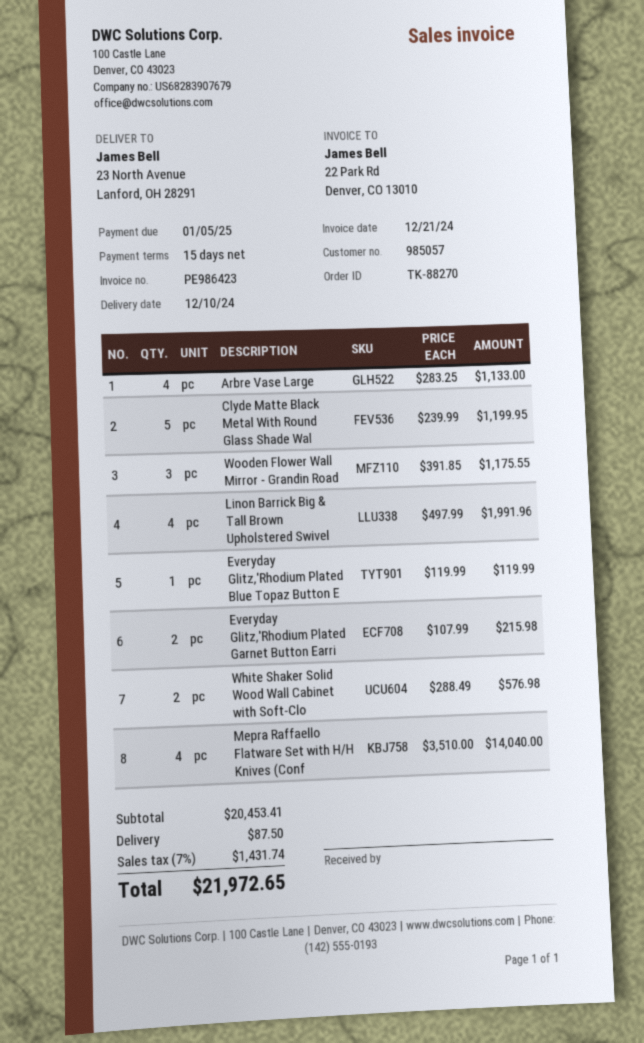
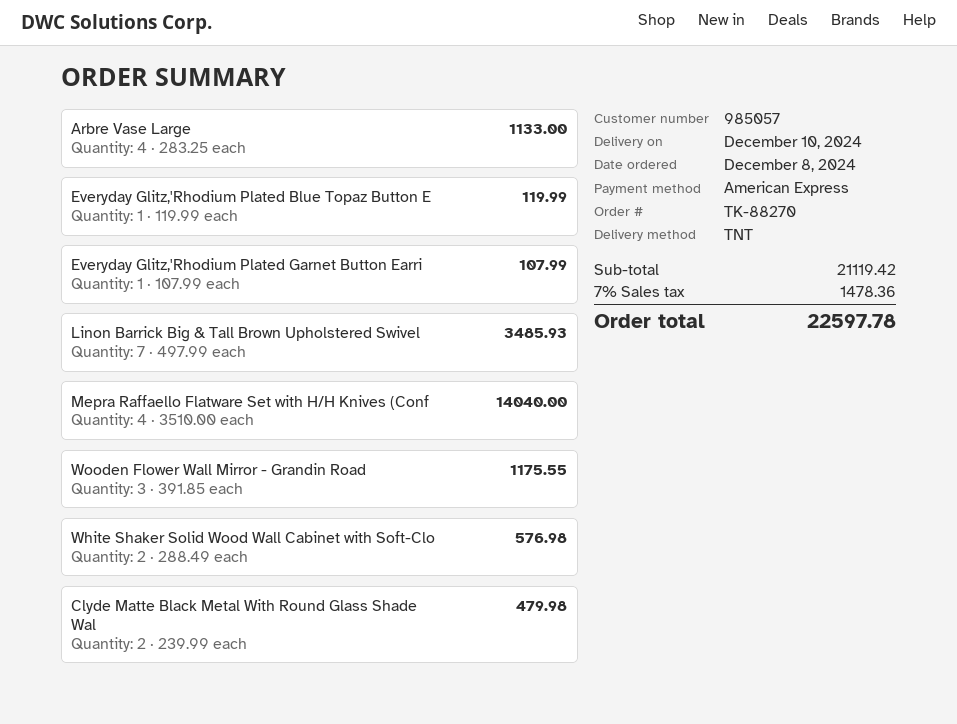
Clyde Matte Black Metal With Round Glass Shade Wal: 5 x 239.99 = 1199.95 -> 2 x 239.99 = 479.98
Linon Barrick Big & Tall Brown Upholstered Swivel: 4 x 497.99 = 1991.96 -> 7 x 497.99 = 3485.93
Everyday Glitz,'Rhodium Plated Garnet Button Earri: 2 x 107.99 = 215.98 -> 1 x 107.99 = 107.99
subtotal: 20453.41 -> 21119.42
shipping: 87.50 -> none
tax: 7% = 1431.74 -> 7% = 1478.36
total: 21972.65 -> 22597.78

